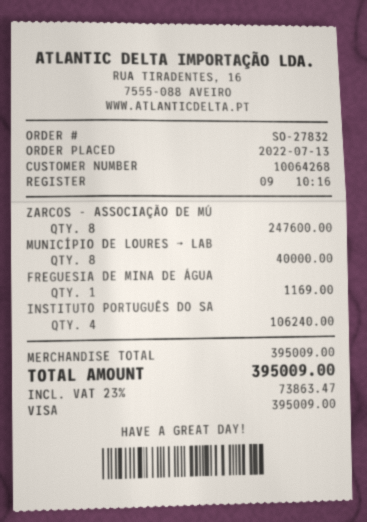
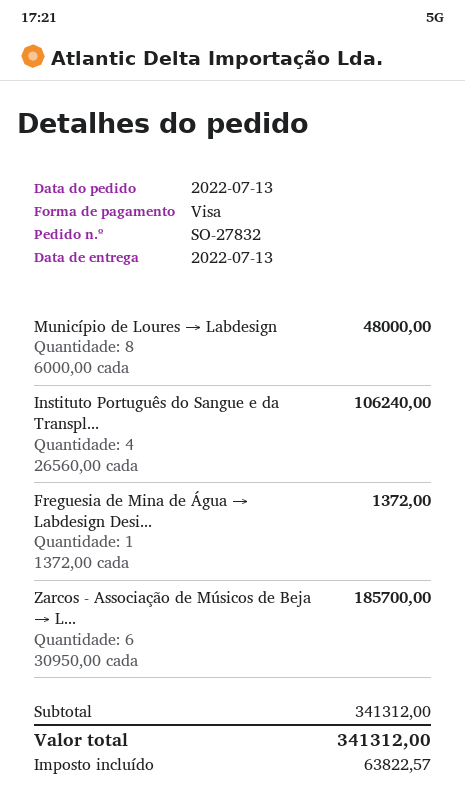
ZARCOS - ASSOCIAÇÃO DE MÚ: 8 for 247600.00 -> 6 for 185700.00
MUNICÍPIO DE LOURES → LAB: 8 for 40000.00 -> 8 for 48000.00
FREGUESIA DE MINA DE ÁGUA: 1 for 1169.00 -> 1 for 1372.00
subtotal: 395009.00 -> 341312.00
tax: 73863.47 -> 63822.57
total: 395009.00 -> 341312.00

